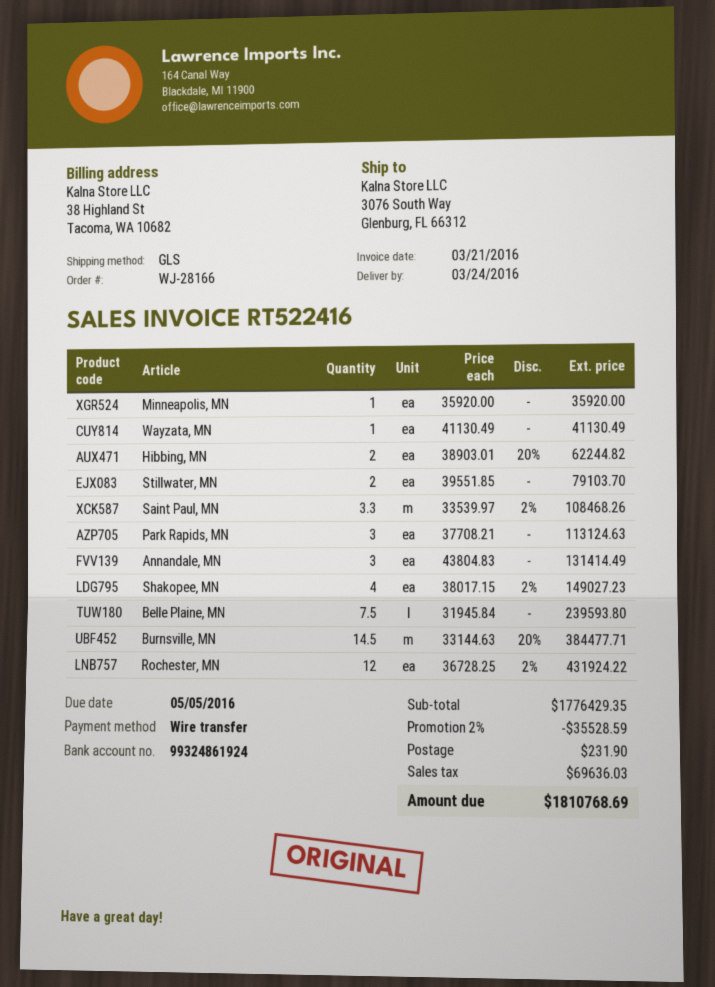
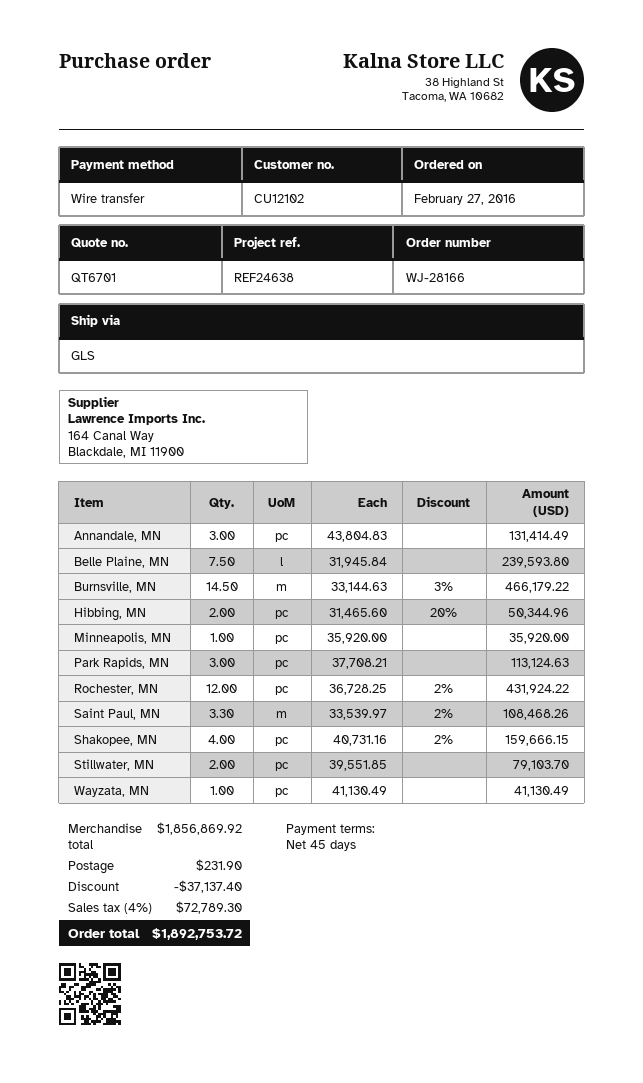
Hibbing, MN: 2 x 38903.01 - 20% = 62244.82 -> 2 x 31465.60 - 20% = 50344.96
Shakopee, MN: 4 x 38017.15 - 2% = 149027.23 -> 4 x 40731.16 - 2% = 159666.15
Burnsville, MN: 14.5 x 33144.63 - 20% = 384477.71 -> 14.5 x 33144.63 - 3% = 466179.22
subtotal: 1776429.35 -> 1856869.92
discount: 35528.59 -> 37137.40
tax: 69636.03 -> 72789.30
total: 1810768.69 -> 1892753.72

